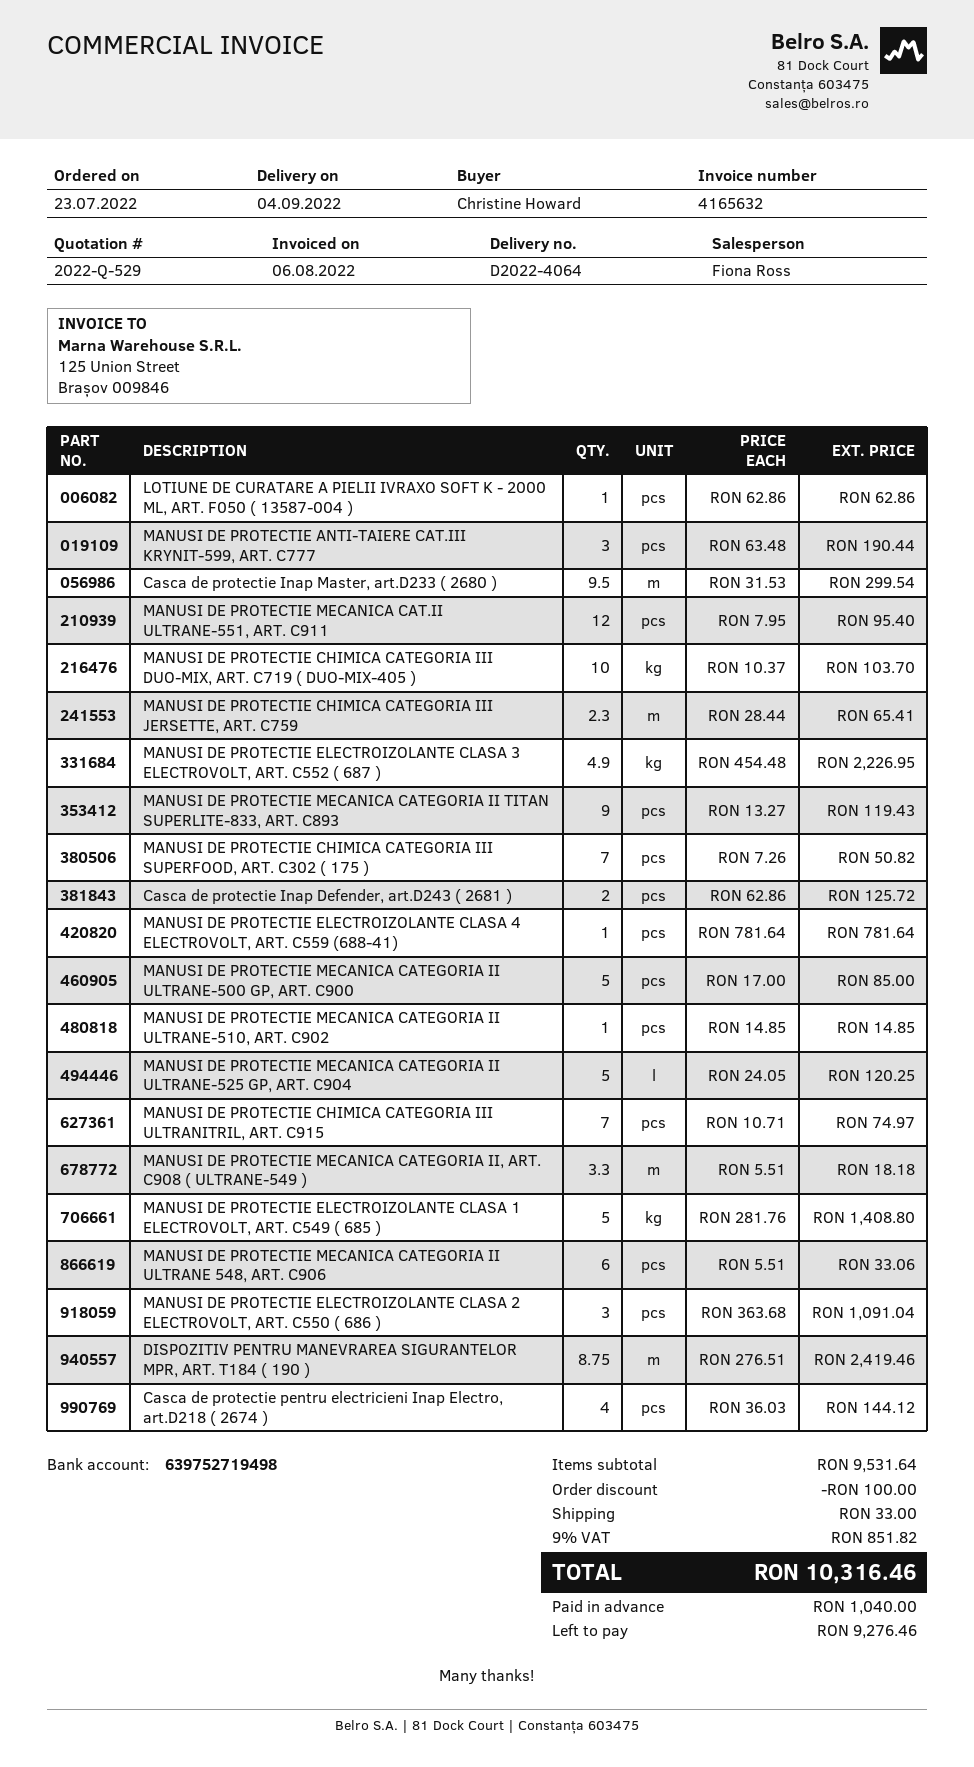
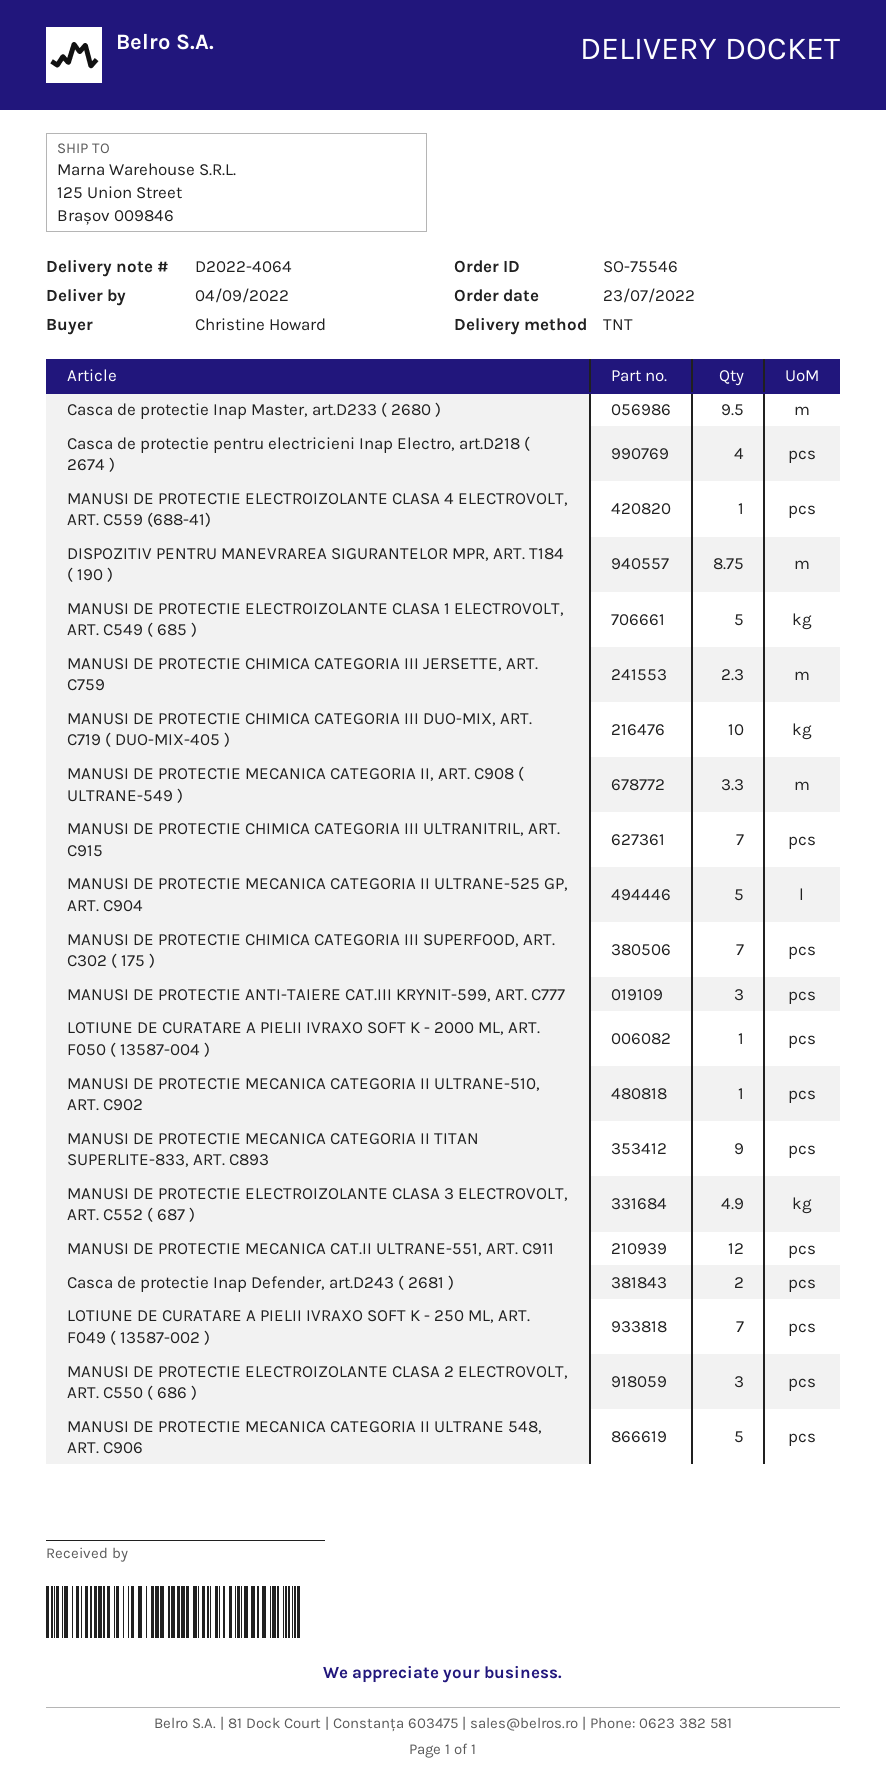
MANUSI DE PROTECTIE MECANICA CATEGORIA II ULTRANE-500 GP, ART. C900: 5 -> none
MANUSI DE PROTECTIE MECANICA CATEGORIA II ULTRANE 548, ART. C906: 6 -> 5
LOTIUNE DE CURATARE A PIELII IVRAXO SOFT K - 250 ML, ART. F049 ( 13587-002 ): none -> 7

